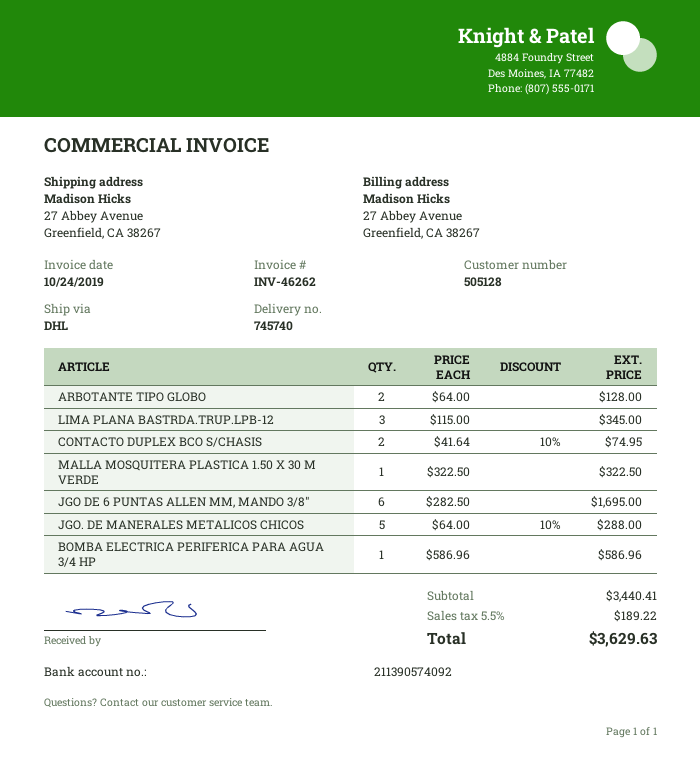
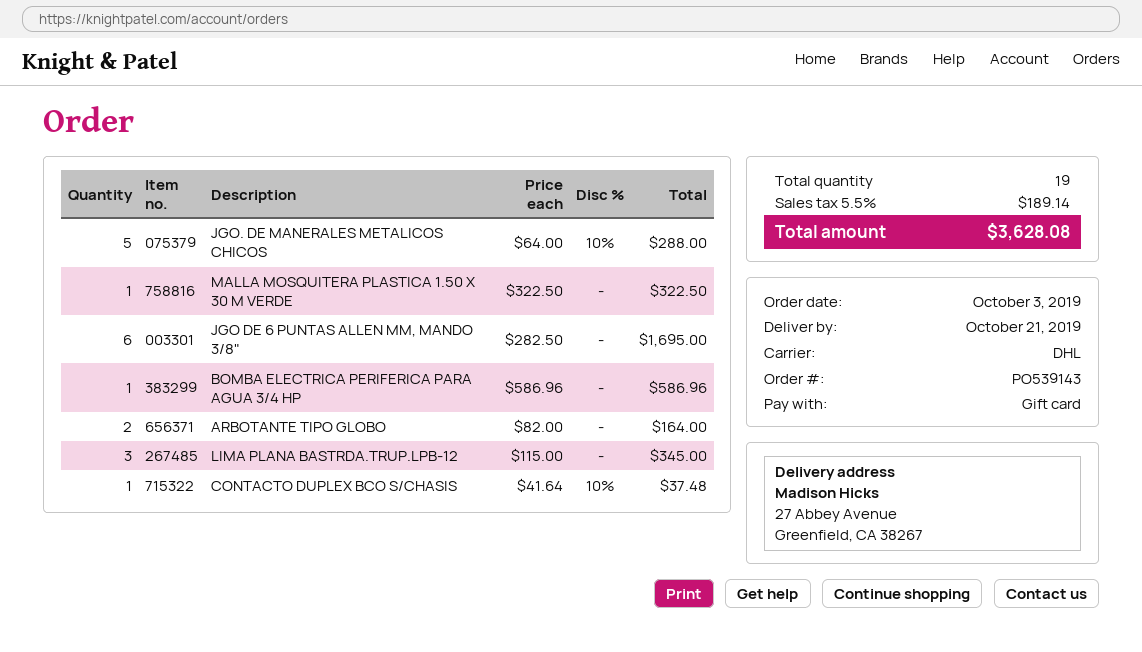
ARBOTANTE TIPO GLOBO: 2 x 64.00 = 128.00 -> 2 x 82.00 = 164.00
CONTACTO DUPLEX BCO S/CHASIS: 2 x 41.64 - 10% = 74.95 -> 1 x 41.64 - 10% = 37.48
tax: 5.5% = 189.22 -> 5.5% = 189.14
total: 3629.63 -> 3628.08

